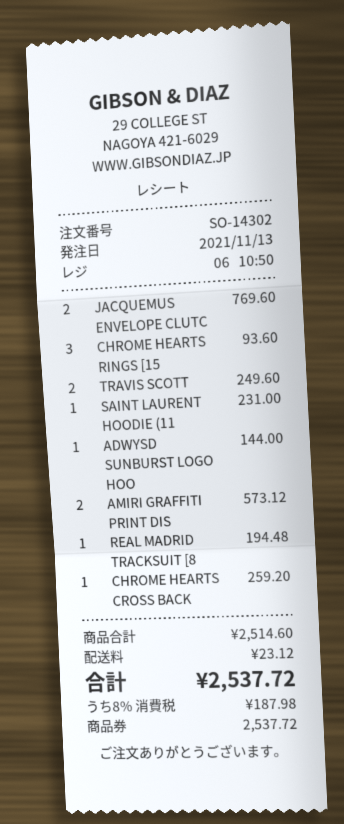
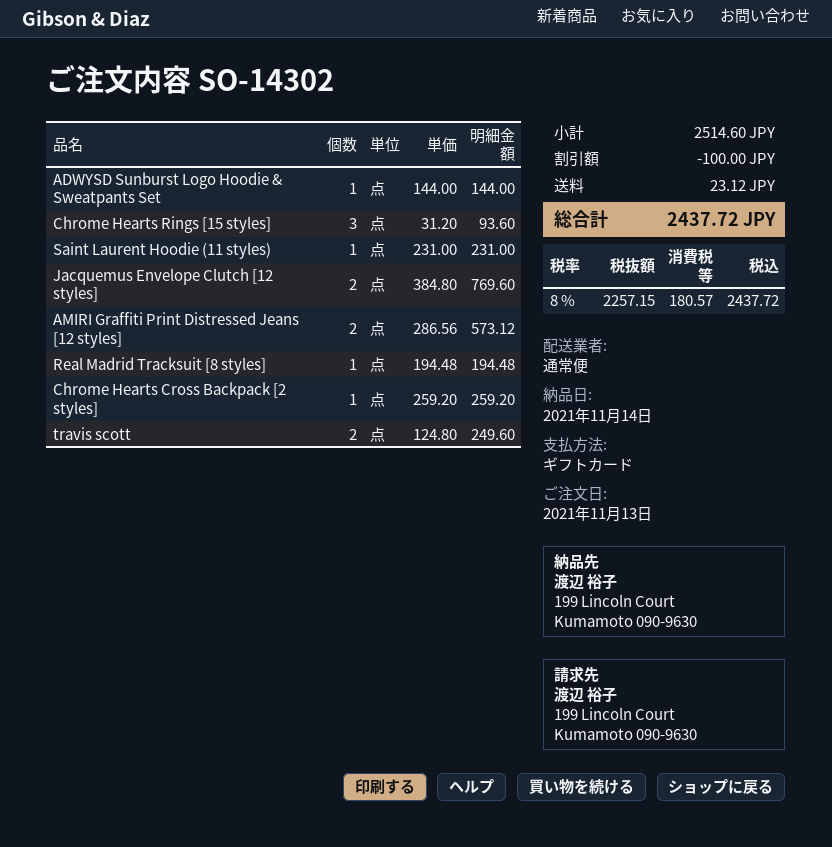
discount: none -> 100.00
tax: 8% = 187.98 -> 8% = 180.57
total: 2537.72 -> 2437.72

